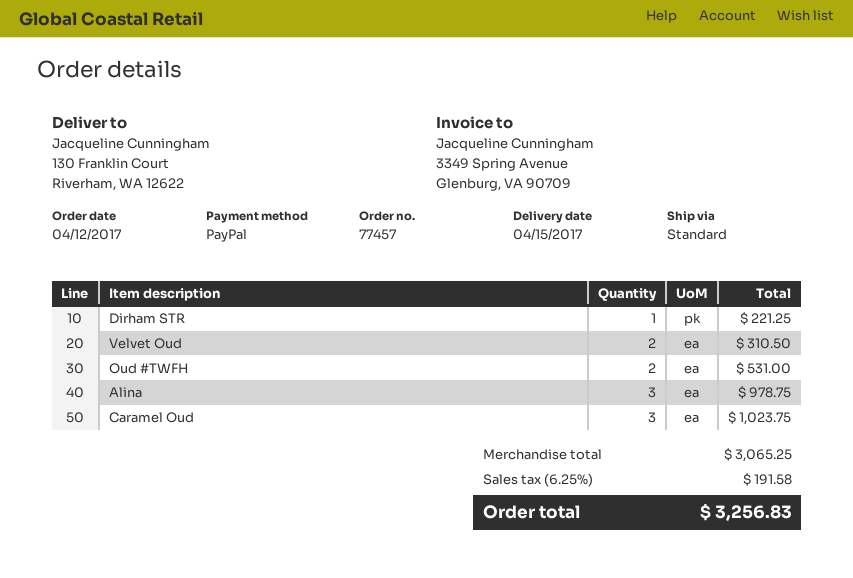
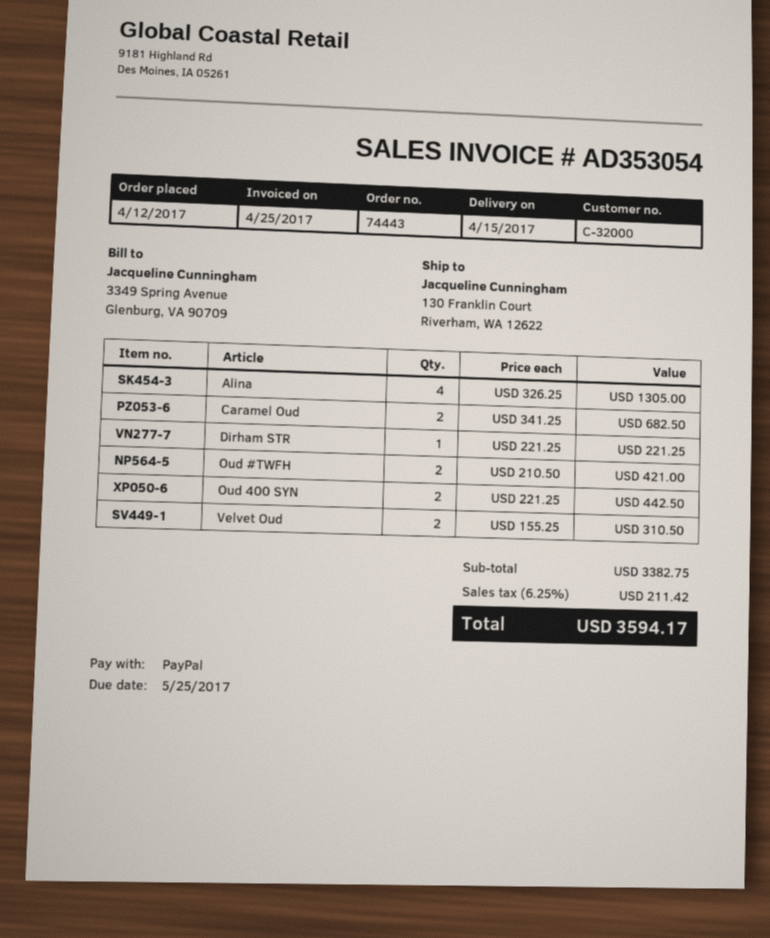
order number: 77457 -> 74443
Oud #TWFH: 2 for 531.00 -> 2 for 421.00
Alina: 3 for 978.75 -> 4 for 1305.00
Caramel Oud: 3 for 1023.75 -> 2 for 682.50
Oud 400 SYN: none -> 2 for 442.50
subtotal: 3065.25 -> 3382.75
tax: 6.25% = 191.58 -> 6.25% = 211.42
total: 3256.83 -> 3594.17

